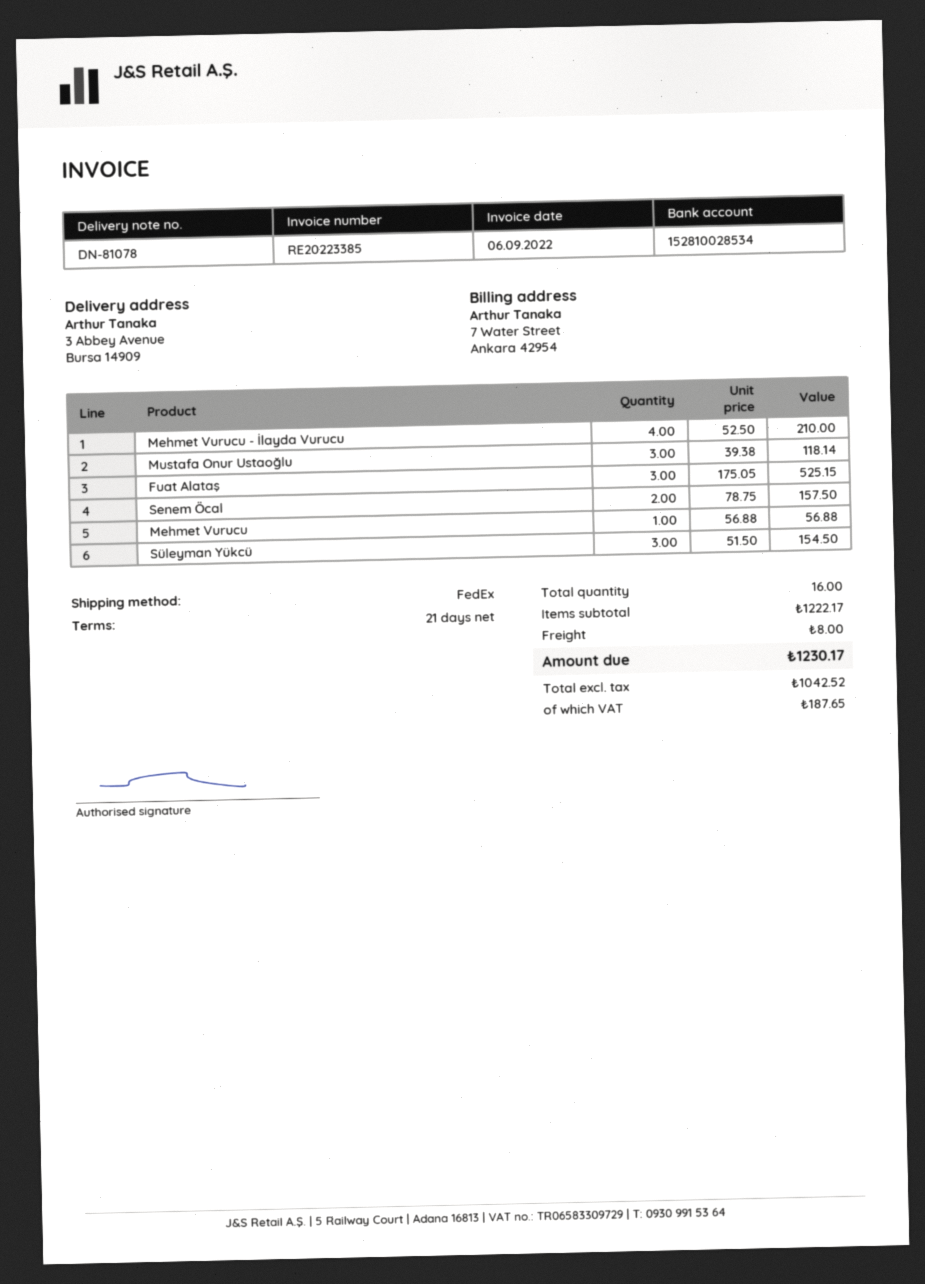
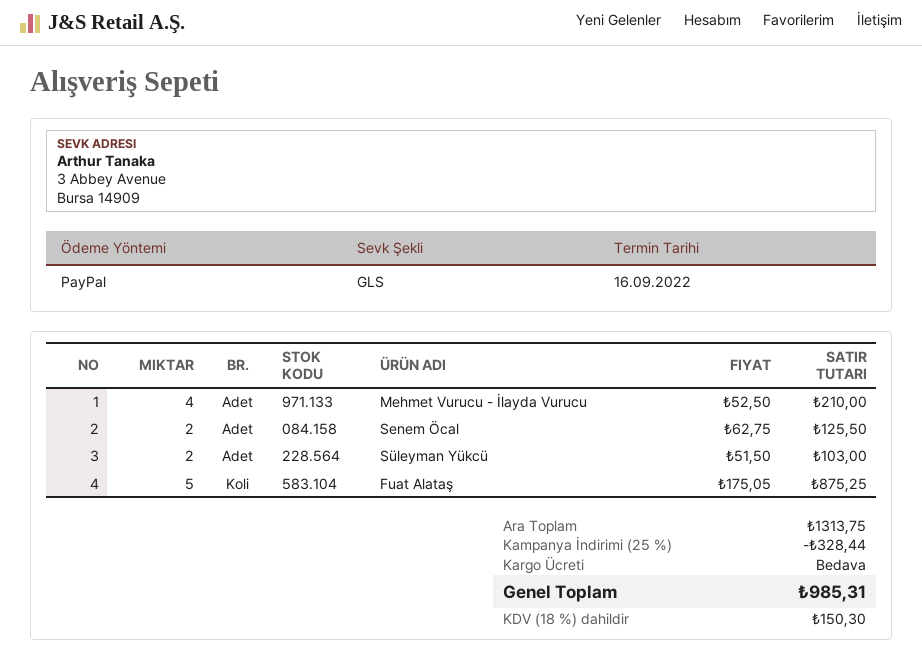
shipping method: FedEx -> GLS
Mustafa Onur Ustaoğlu: 3 x 39.38 = 118.14 -> none
Fuat Alataş: 3 x 175.05 = 525.15 -> 5 x 175.05 = 875.25
Senem Öcal: 2 x 78.75 = 157.50 -> 2 x 62.75 = 125.50
Mehmet Vurucu: 1 x 56.88 = 56.88 -> none
Süleyman Yükcü: 3 x 51.50 = 154.50 -> 2 x 51.50 = 103.00
subtotal: 1222.17 -> 1313.75
discount: none -> 25% = 328.44
shipping: 8.00 -> 0.00
tax: 187.65 -> 150.30
total: 1230.17 -> 985.31

